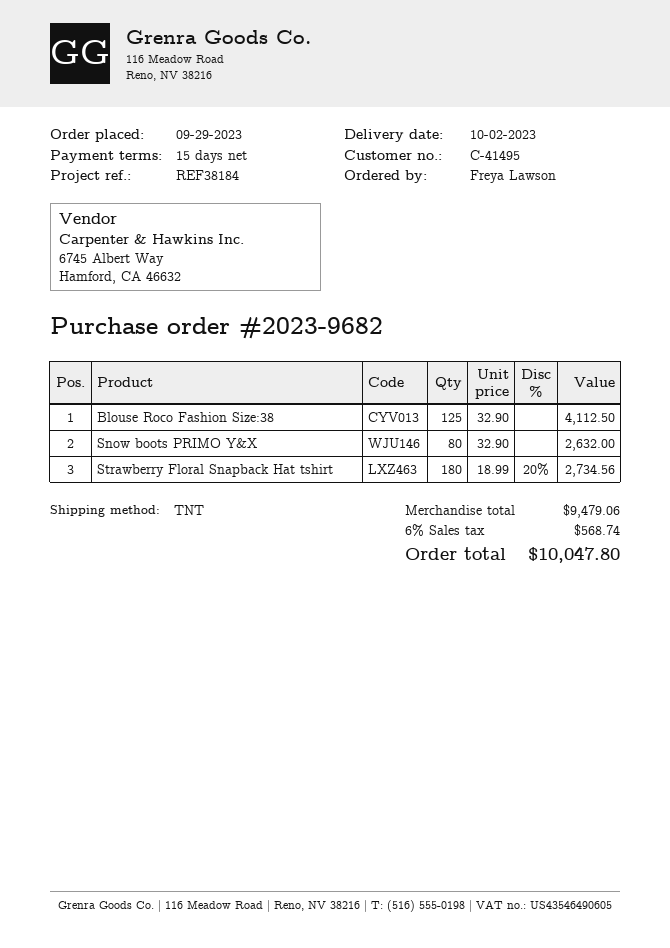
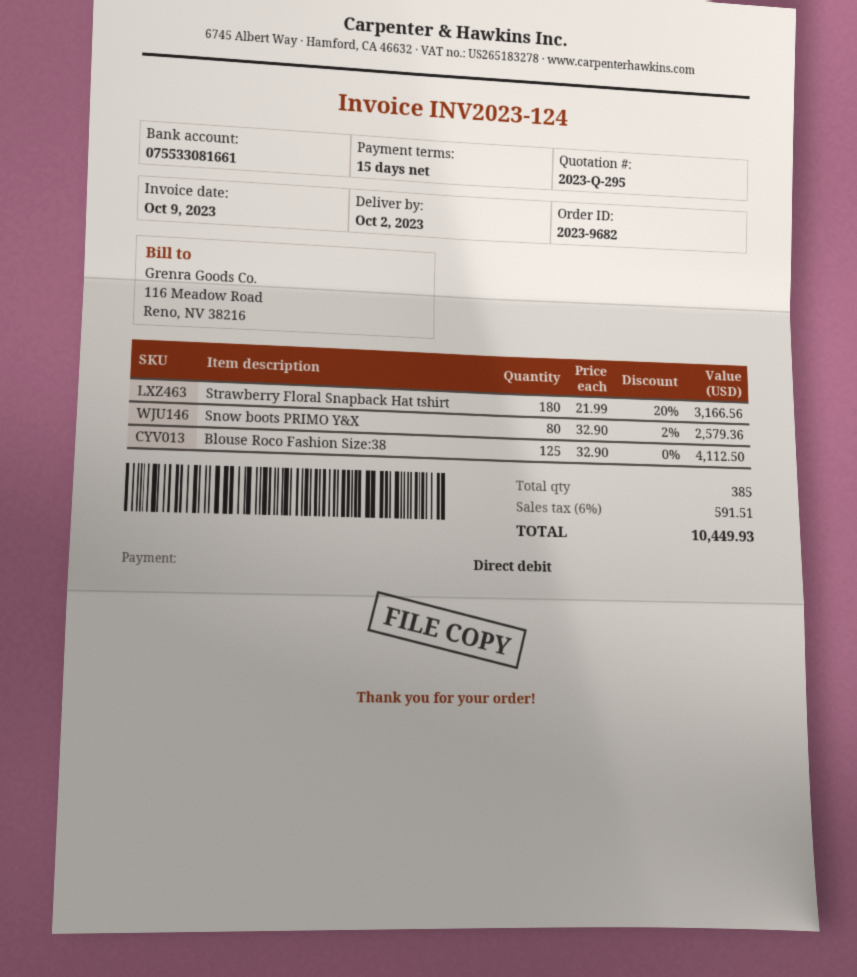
Snow boots PRIMO Y&X: 80 x 32.90 = 2632.00 -> 80 x 32.90 - 2% = 2579.36
Strawberry Floral Snapback Hat tshirt: 180 x 18.99 - 20% = 2734.56 -> 180 x 21.99 - 20% = 3166.56
tax: 6% = 568.74 -> 6% = 591.51
total: 10047.80 -> 10449.93

